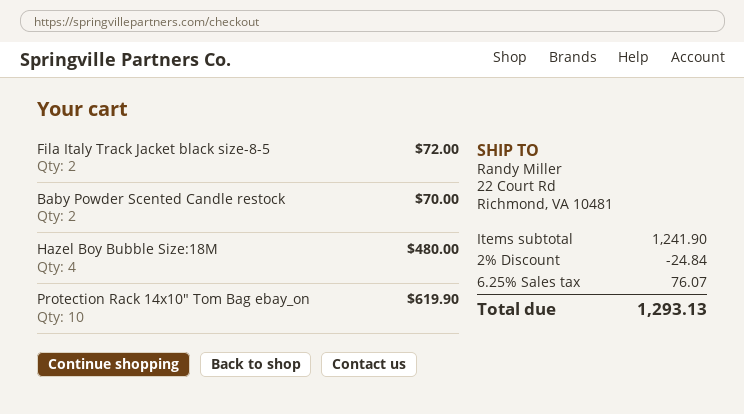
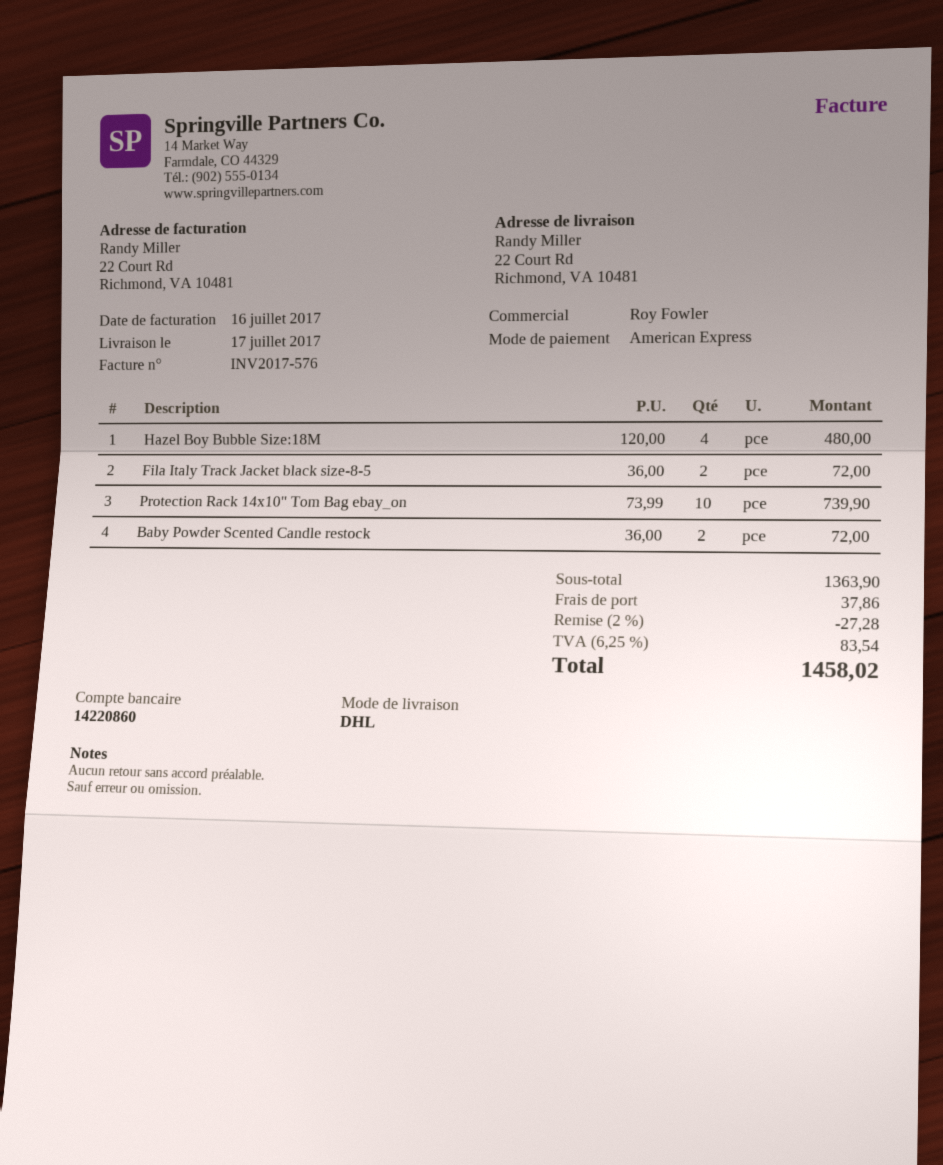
Baby Powder Scented Candle restock: 2 for 70.00 -> 2 for 72.00
Protection Rack 14x10" Tom Bag ebay_on: 10 for 619.90 -> 10 for 739.90
subtotal: 1241.90 -> 1363.90
discount: 2% = 24.84 -> 2% = 27.28
shipping: none -> 37.86
tax: 6.25% = 76.07 -> 6.25% = 83.54
total: 1293.13 -> 1458.02

